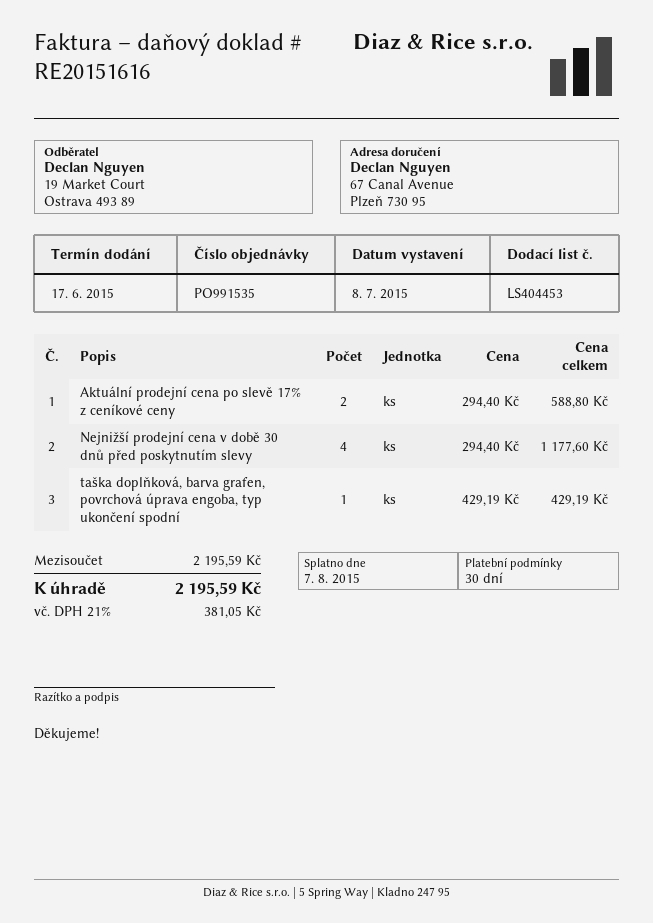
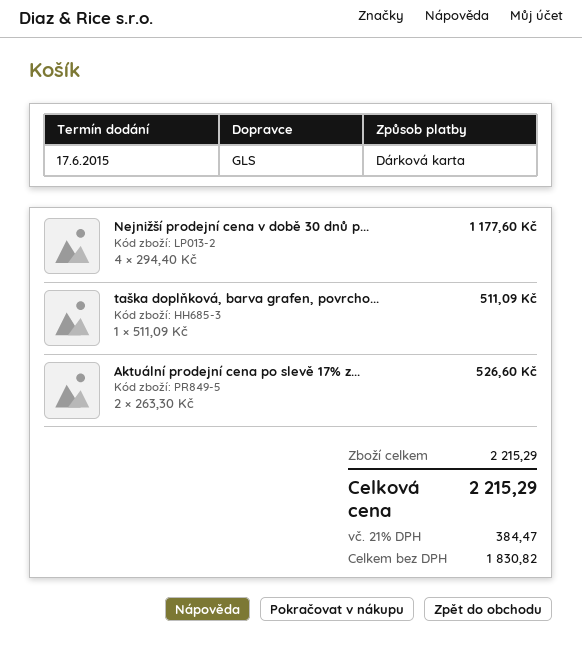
Aktuální prodejní cena po slevě 17% z ceníkové ceny: 2 x 294.40 = 588.80 -> 2 x 263.30 = 526.60
taška doplňková, barva grafen, povrchová úprava engoba, typ ukončení spodní: 1 x 429.19 = 429.19 -> 1 x 511.09 = 511.09
subtotal: 2195.59 -> 2215.29
tax: 21% = 381.05 -> 21% = 384.47
total: 2195.59 -> 2215.29

